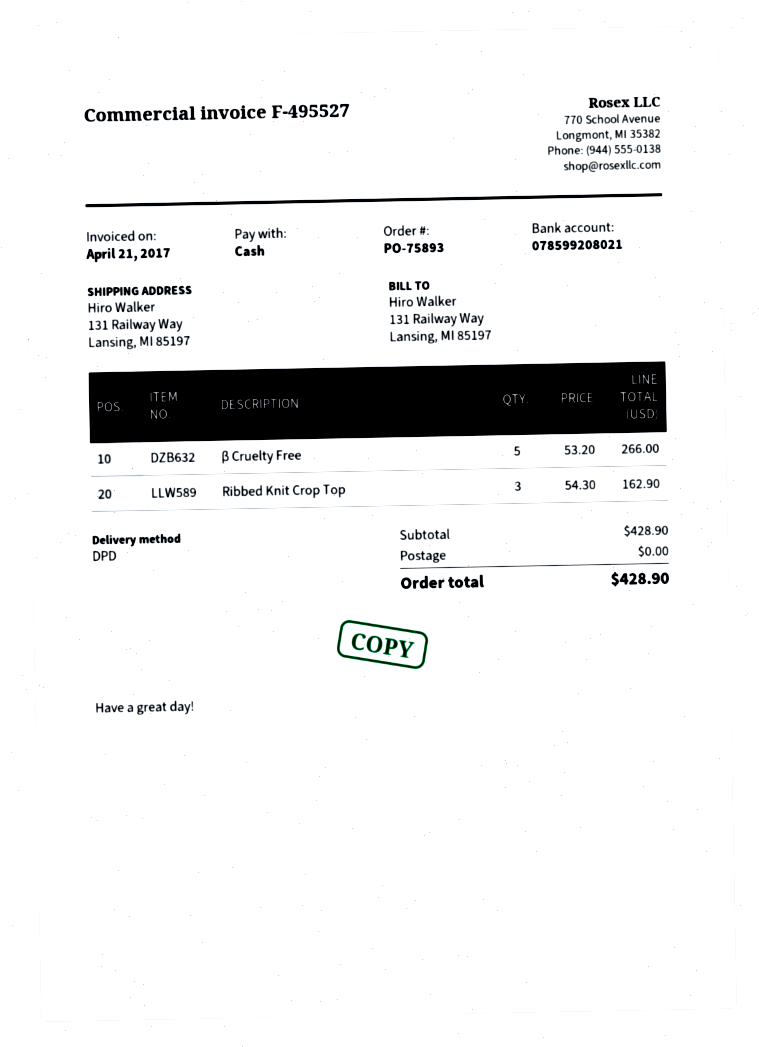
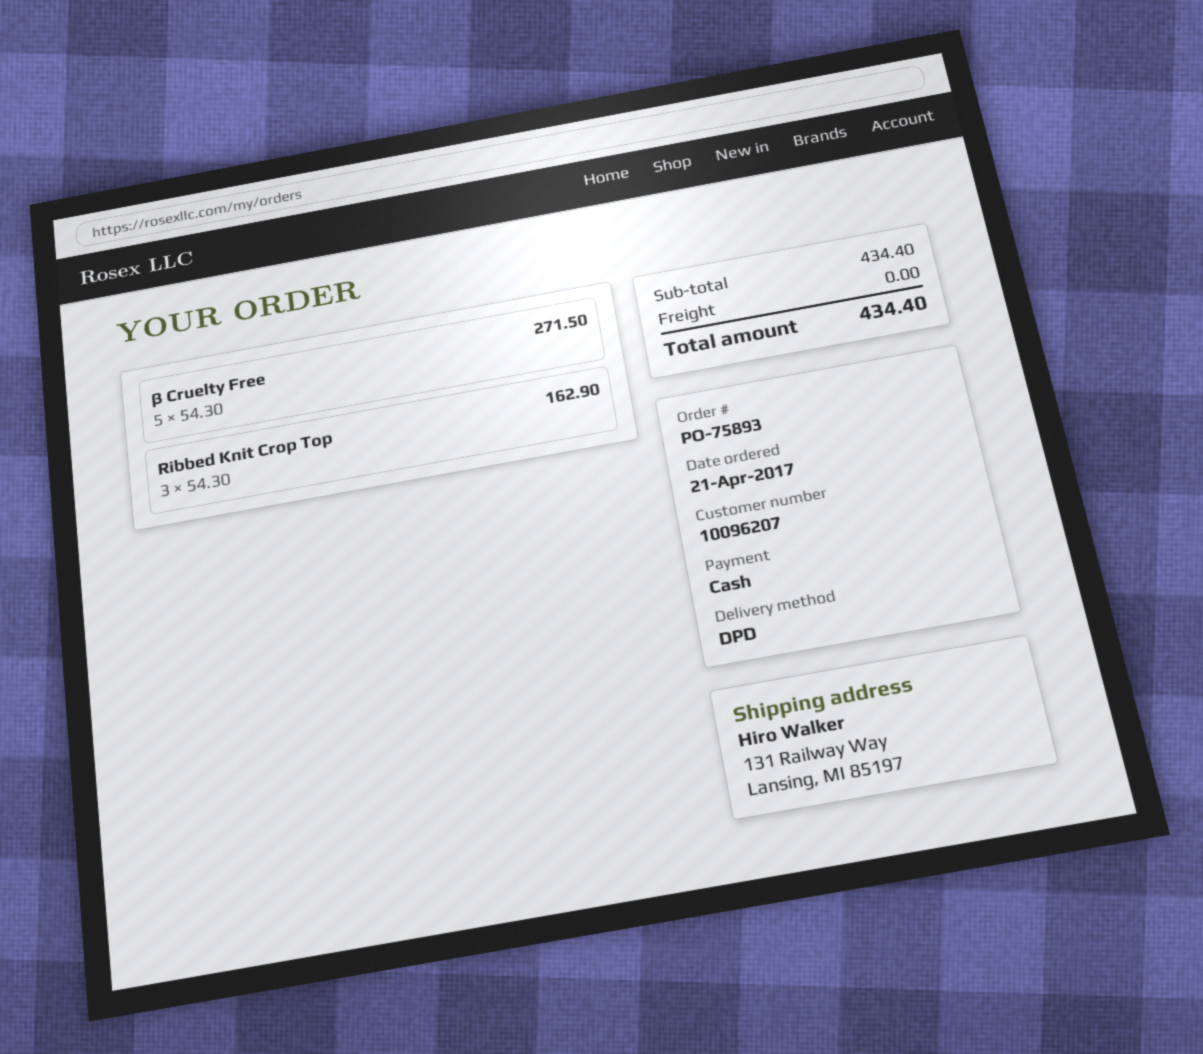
β Cruelty Free: 5 x 53.20 = 266.00 -> 5 x 54.30 = 271.50
subtotal: 428.90 -> 434.40
total: 428.90 -> 434.40

